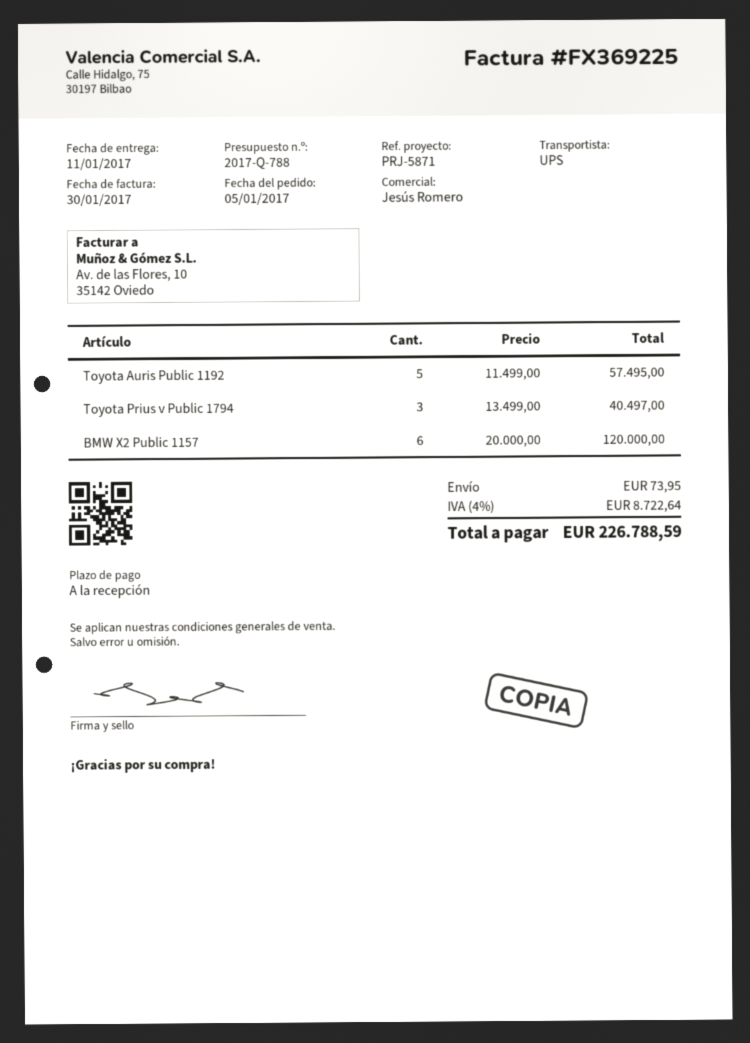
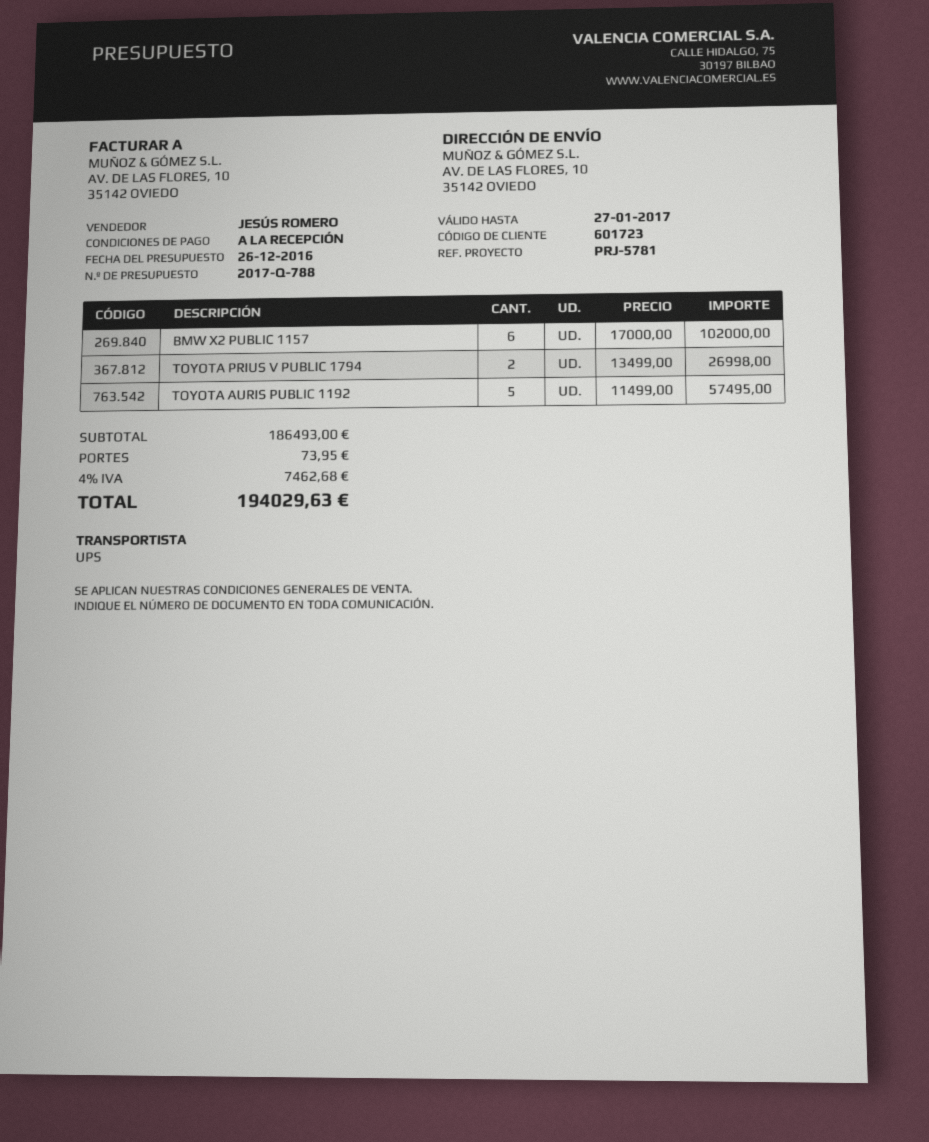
reference: PRJ-5871 -> PRJ-5781
Toyota Prius v Public 1794: 3 x 13499.00 = 40497.00 -> 2 x 13499.00 = 26998.00
BMW X2 Public 1157: 6 x 20000.00 = 120000.00 -> 6 x 17000.00 = 102000.00
tax: 4% = 8722.64 -> 4% = 7462.68
total: 226788.59 -> 194029.63

